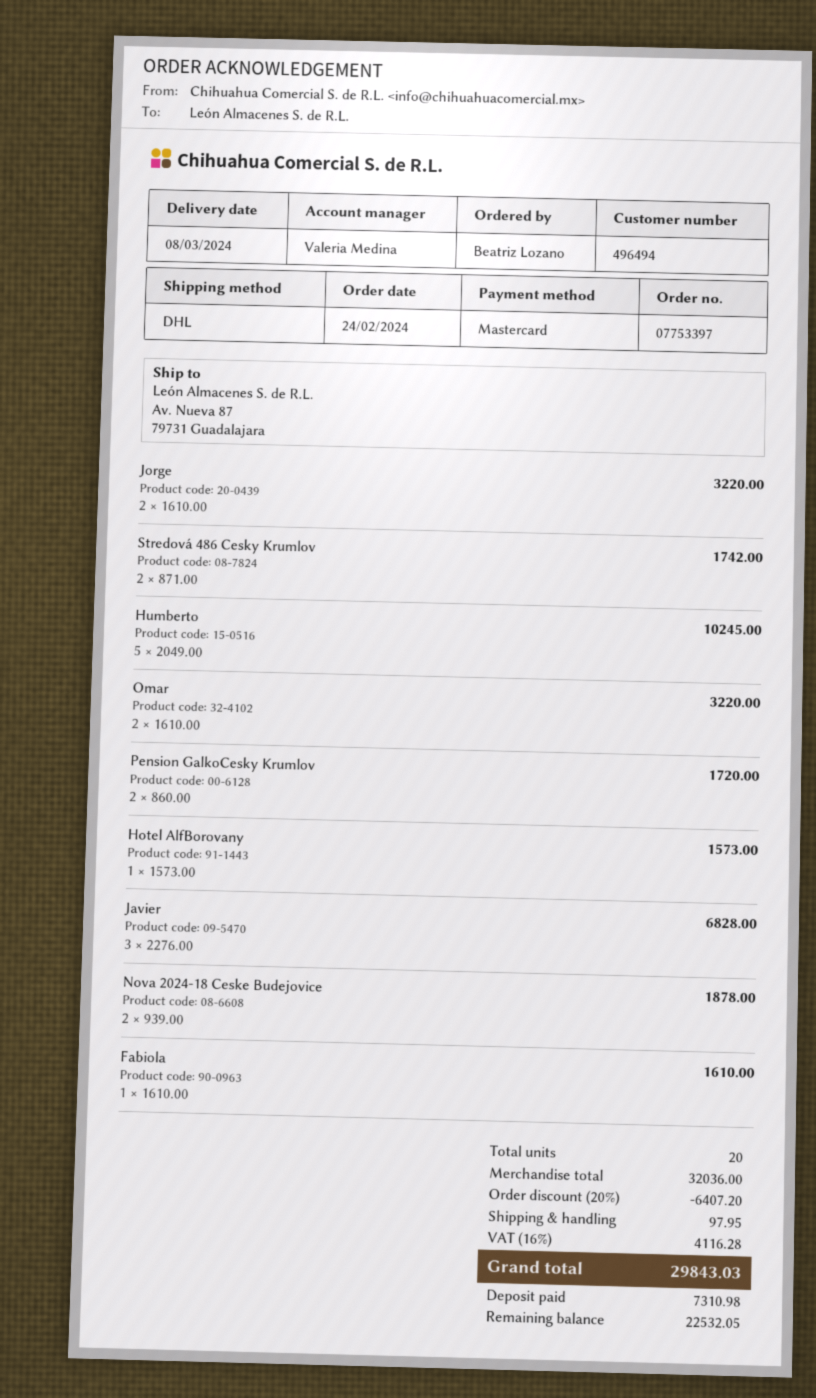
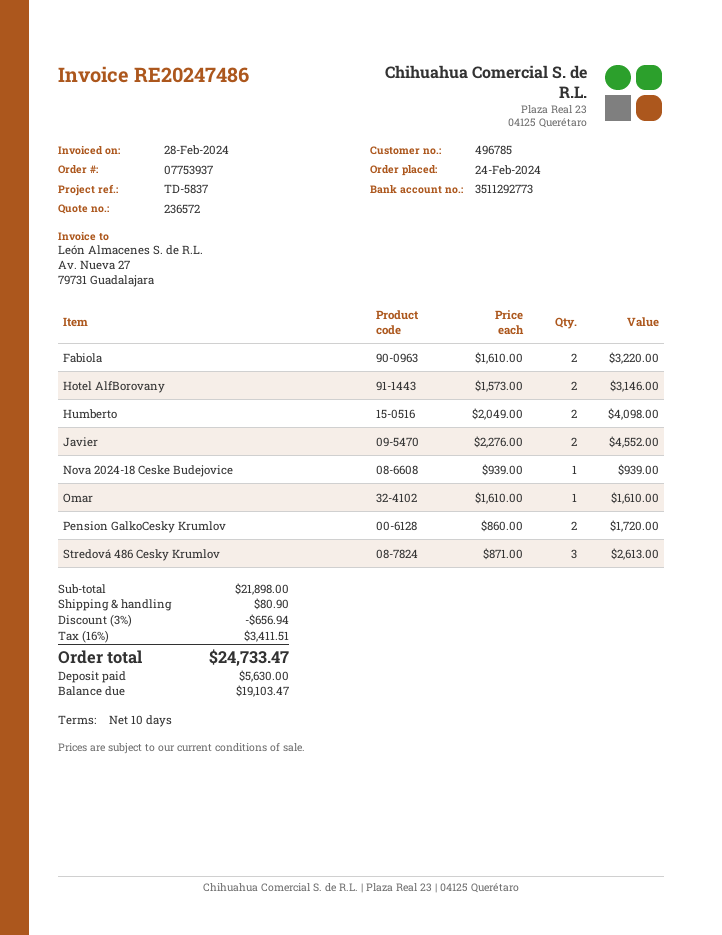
order number: 07753397 -> 07753937
customer number: 496494 -> 496785
Jorge: 2 x 1610.00 = 3220.00 -> none
Stredová 486 Cesky Krumlov: 2 x 871.00 = 1742.00 -> 3 x 871.00 = 2613.00
Humberto: 5 x 2049.00 = 10245.00 -> 2 x 2049.00 = 4098.00
Omar: 2 x 1610.00 = 3220.00 -> 1 x 1610.00 = 1610.00
Hotel AlfBorovany: 1 x 1573.00 = 1573.00 -> 2 x 1573.00 = 3146.00
Javier: 3 x 2276.00 = 6828.00 -> 2 x 2276.00 = 4552.00
Nova 2024-18 Ceske Budejovice: 2 x 939.00 = 1878.00 -> 1 x 939.00 = 939.00
Fabiola: 1 x 1610.00 = 1610.00 -> 2 x 1610.00 = 3220.00
subtotal: 32036.00 -> 21898.00
discount: 20% = 6407.20 -> 3% = 656.94
shipping: 97.95 -> 80.90
tax: 16% = 4116.28 -> 16% = 3411.51
total: 29843.03 -> 24733.47
deposit: 7310.98 -> 5630.00
balance: 22532.05 -> 19103.47

